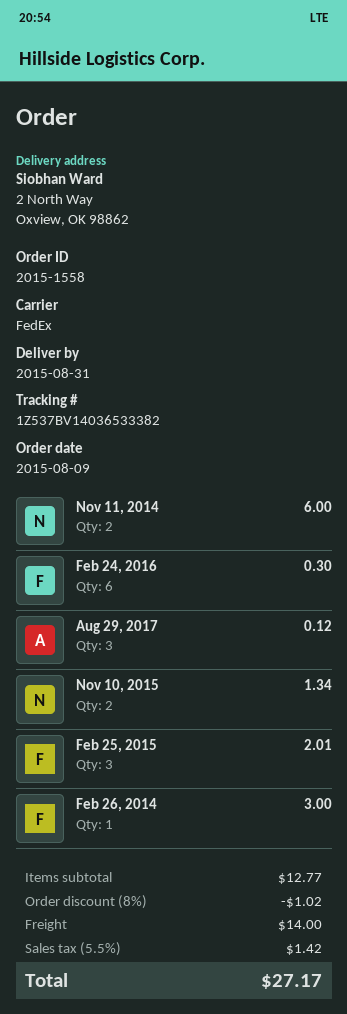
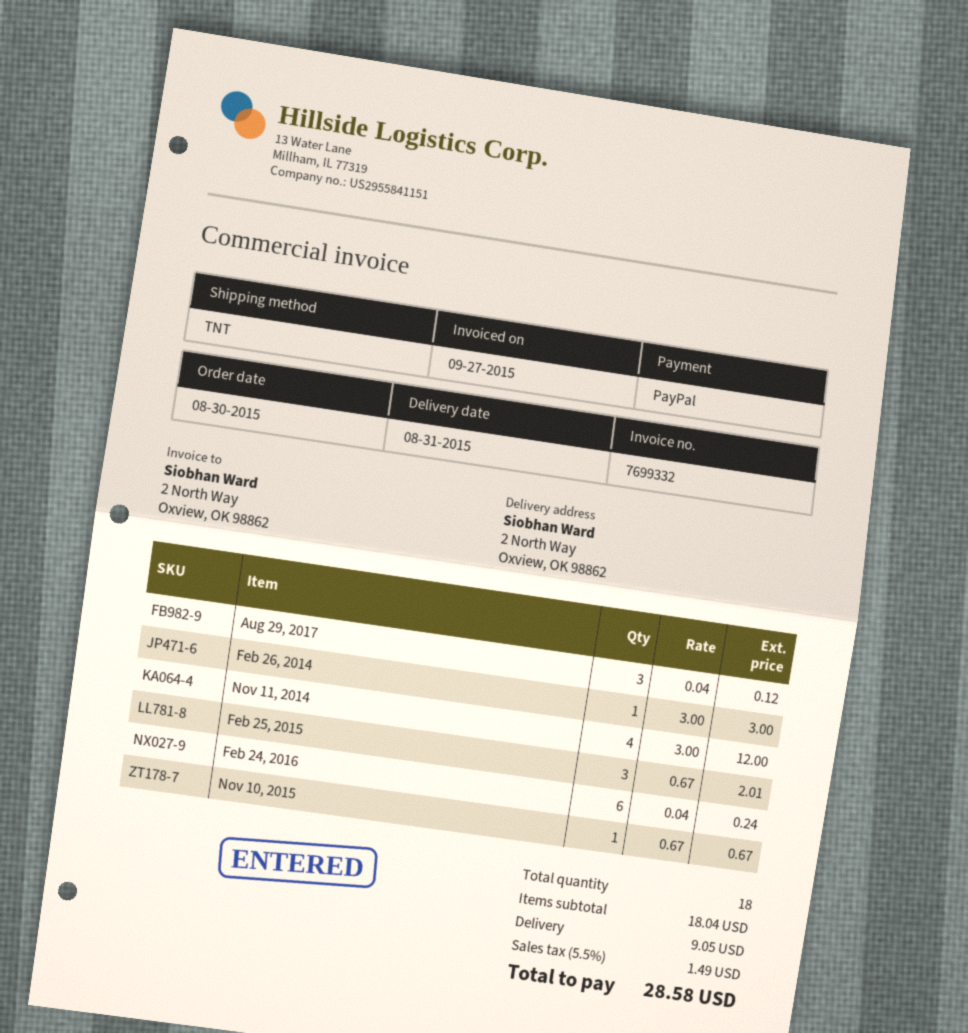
order date: 2015-08-09 -> 2015-08-30
shipping method: FedEx -> TNT
Nov 11, 2014: 2 for 6.00 -> 4 for 12.00
Feb 24, 2016: 6 for 0.30 -> 6 for 0.24
Nov 10, 2015: 2 for 1.34 -> 1 for 0.67
subtotal: 12.77 -> 18.04
discount: 8% = 1.02 -> none
shipping: 14.00 -> 9.05
tax: 5.5% = 1.42 -> 5.5% = 1.49
total: 27.17 -> 28.58

